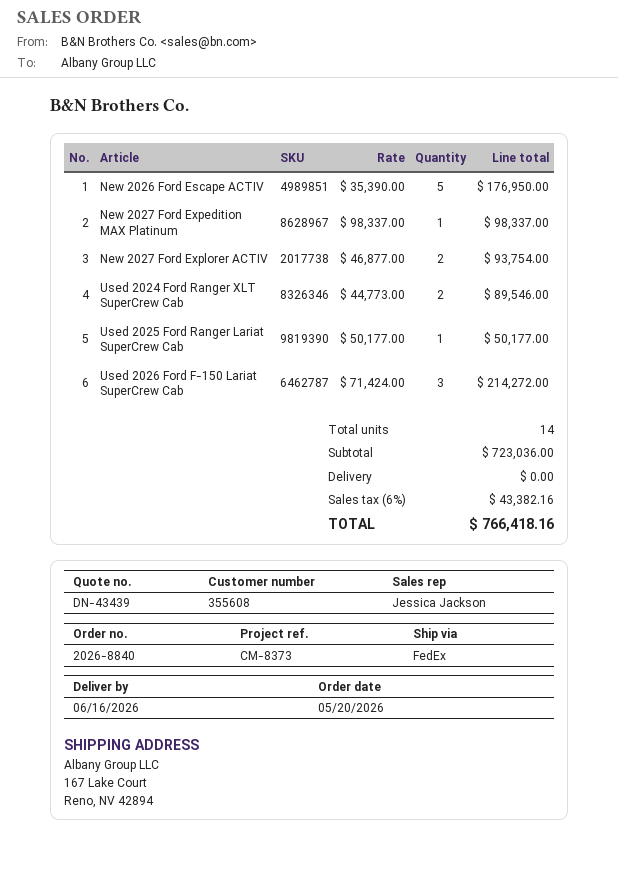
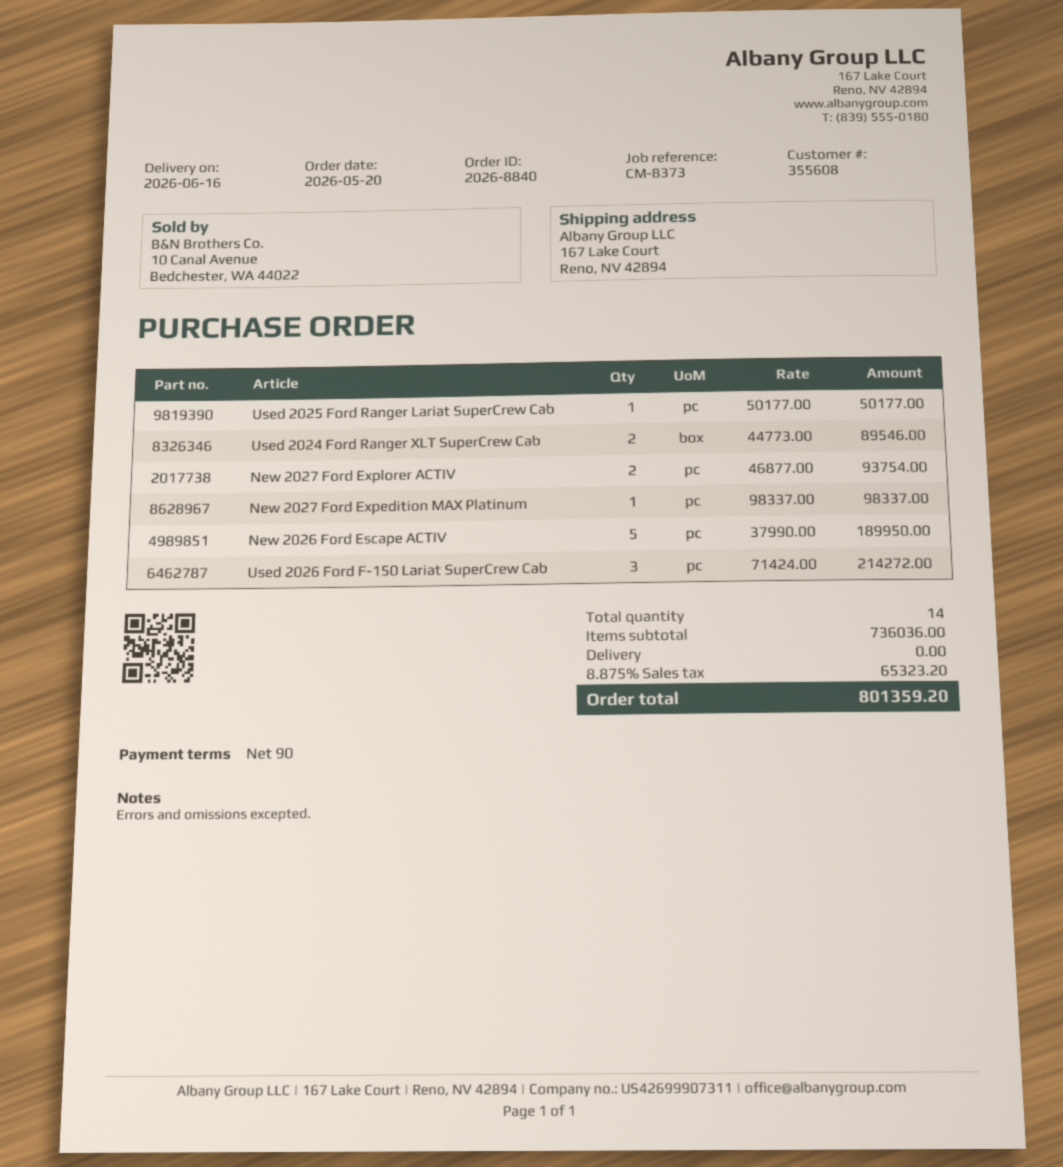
New 2026 Ford Escape ACTIV: 5 x 35390.00 = 176950.00 -> 5 x 37990.00 = 189950.00
subtotal: 723036.00 -> 736036.00
tax: 6% = 43382.16 -> 8.875% = 65323.20
total: 766418.16 -> 801359.20

